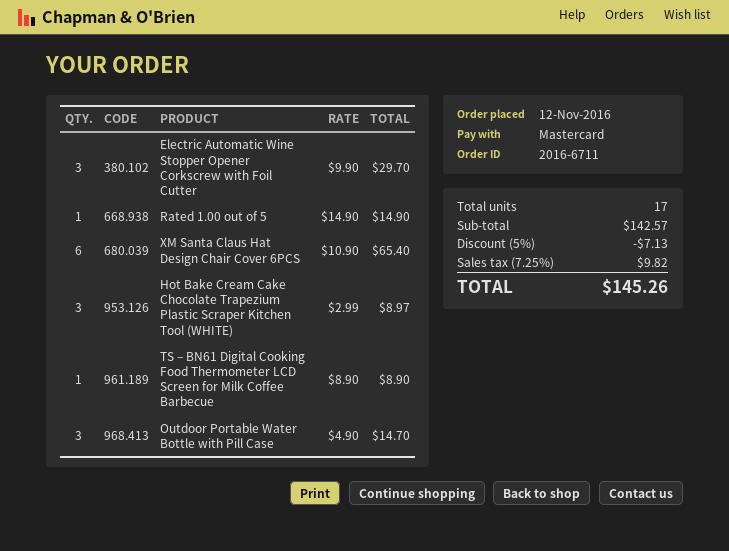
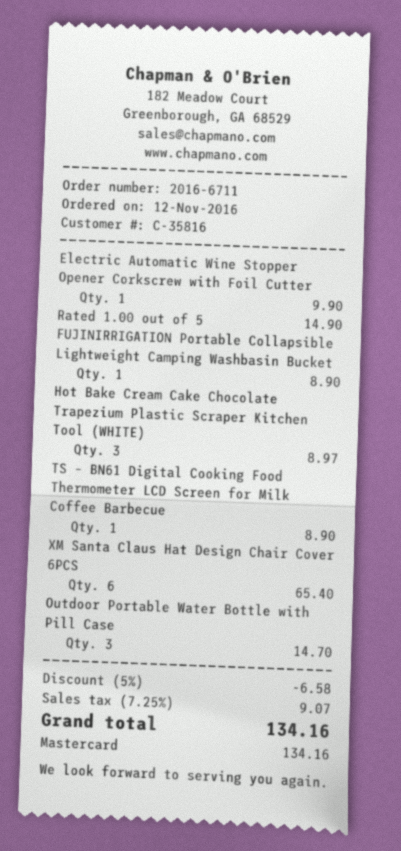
Electric Automatic Wine Stopper Opener Corkscrew with Foil Cutter: 3 for 29.70 -> 1 for 9.90
FUJINIRRIGATION Portable Collapsible Lightweight Camping Washbasin Bucket: none -> 1 for 8.90
discount: 5% = 7.13 -> 5% = 6.58
tax: 7.25% = 9.82 -> 7.25% = 9.07
total: 145.26 -> 134.16

